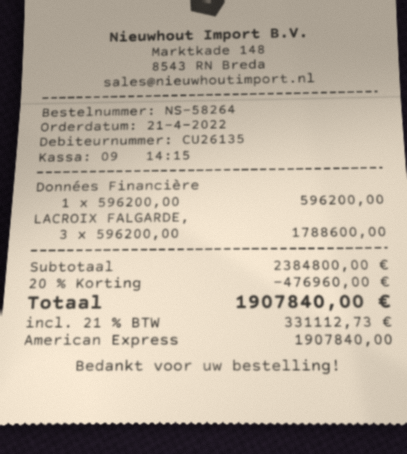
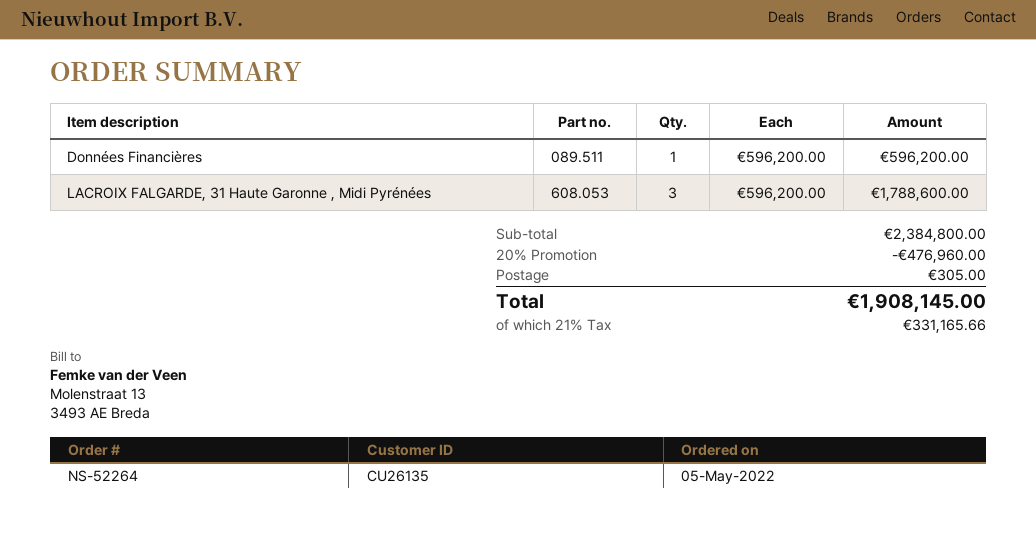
order number: NS-58264 -> NS-52264
order date: 2022-04-21 -> 2022-05-05
shipping: none -> 305.00
tax: 21% = 331112.73 -> 21% = 331165.66
total: 1907840.00 -> 1908145.00

